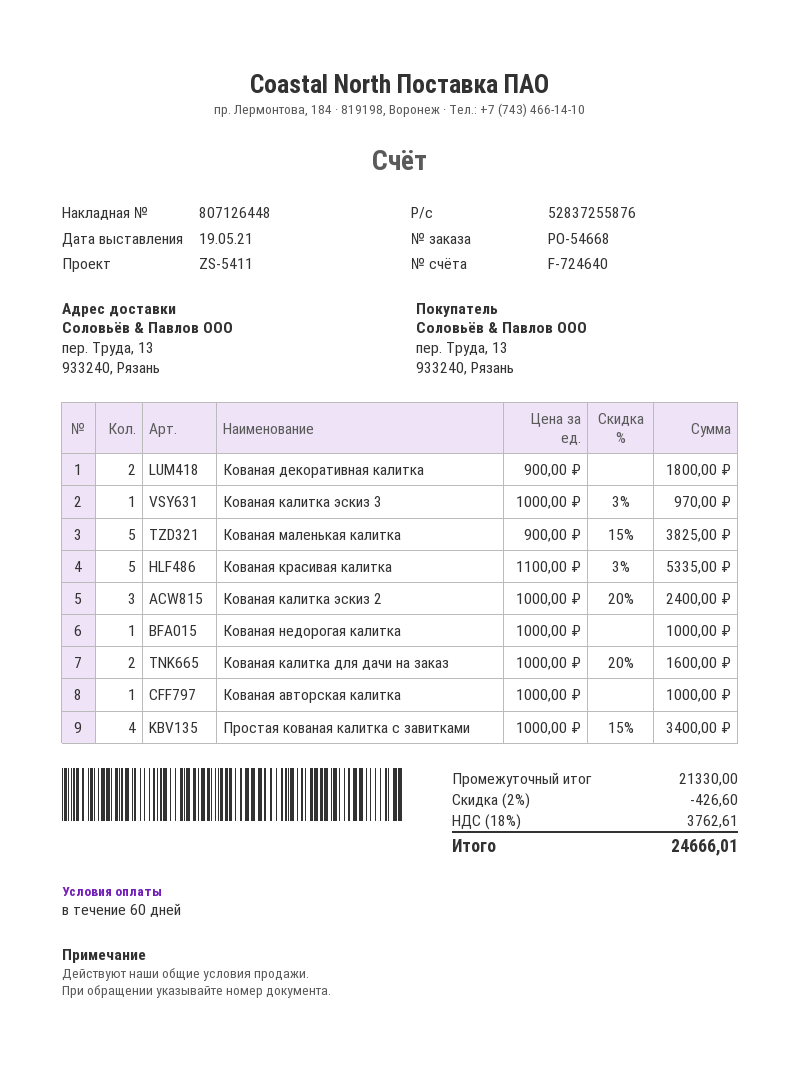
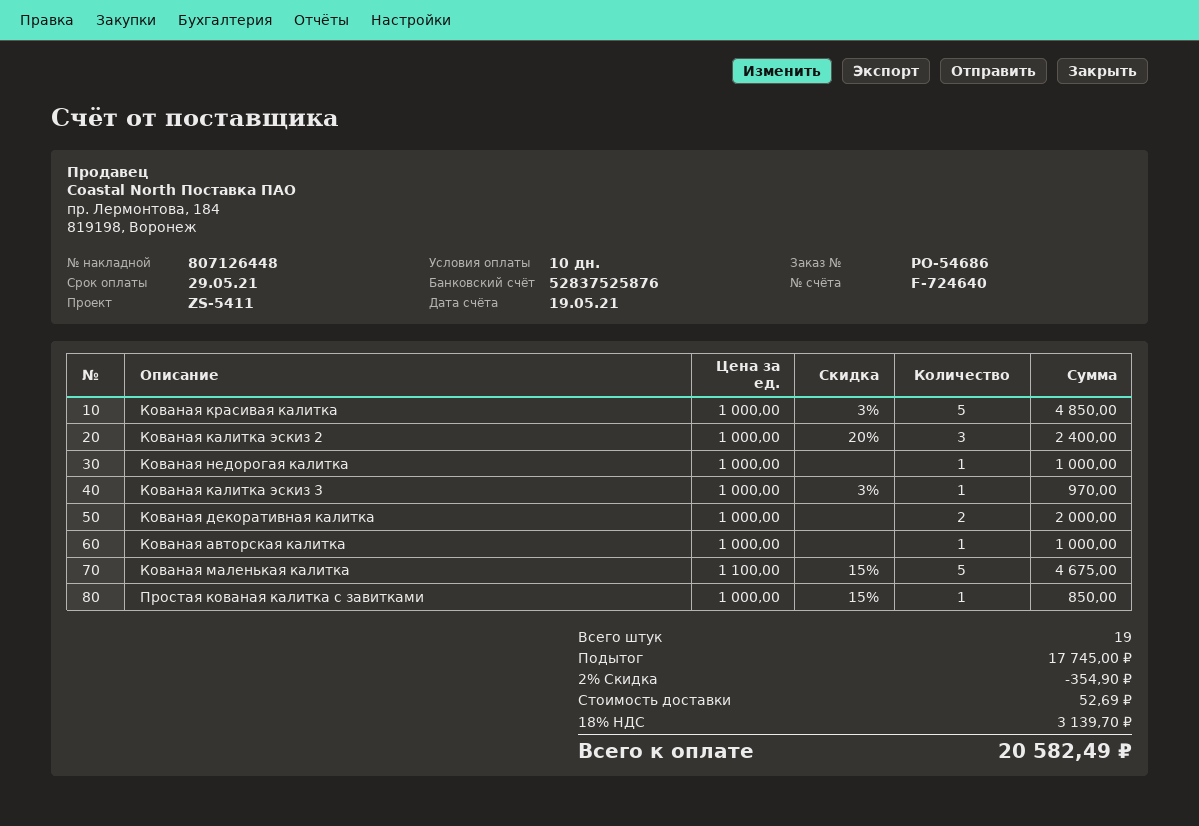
order number: PO-54668 -> PO-54686
payment terms: 60 days -> 10 days
bank account: 52837255876 -> 52837525876
Кованая декоративная калитка: 2 x 900.00 = 1800.00 -> 2 x 1000.00 = 2000.00
Кованая маленькая калитка: 5 x 900.00 - 15% = 3825.00 -> 5 x 1100.00 - 15% = 4675.00
Кованая красивая калитка: 5 x 1100.00 - 3% = 5335.00 -> 5 x 1000.00 - 3% = 4850.00
Кованая калитка для дачи на заказ: 2 x 1000.00 - 20% = 1600.00 -> none
Простая кованая калитка с завитками: 4 x 1000.00 - 15% = 3400.00 -> 1 x 1000.00 - 15% = 850.00
subtotal: 21330.00 -> 17745.00
discount: 2% = 426.60 -> 2% = 354.90
shipping: none -> 52.69
tax: 18% = 3762.61 -> 18% = 3139.70
total: 24666.01 -> 20582.49

